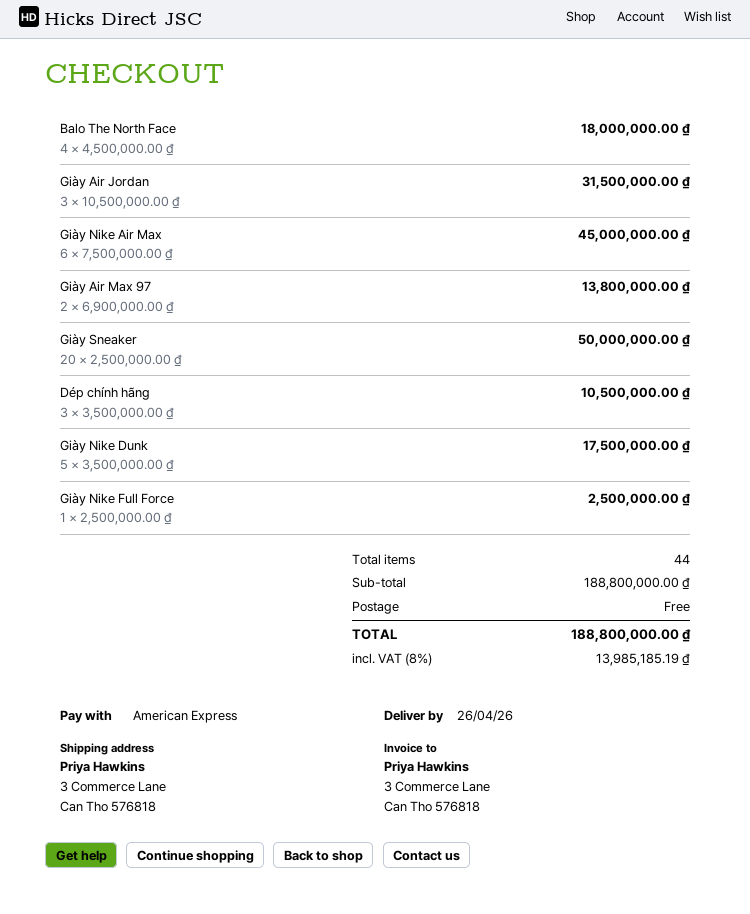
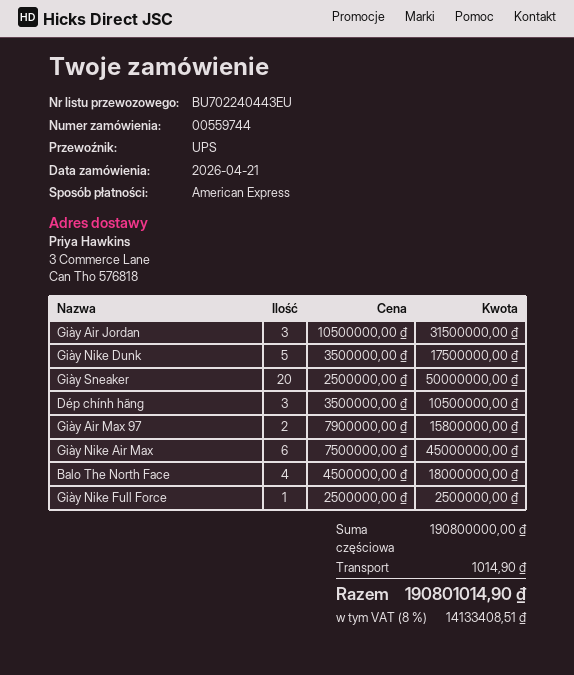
Giày Air Max 97: 2 x 6900000.00 = 13800000.00 -> 2 x 7900000.00 = 15800000.00
subtotal: 188800000.00 -> 190800000.00
shipping: 0.00 -> 1014.90
tax: 8% = 13985185.19 -> 8% = 14133408.51
total: 188800000.00 -> 190801014.90

